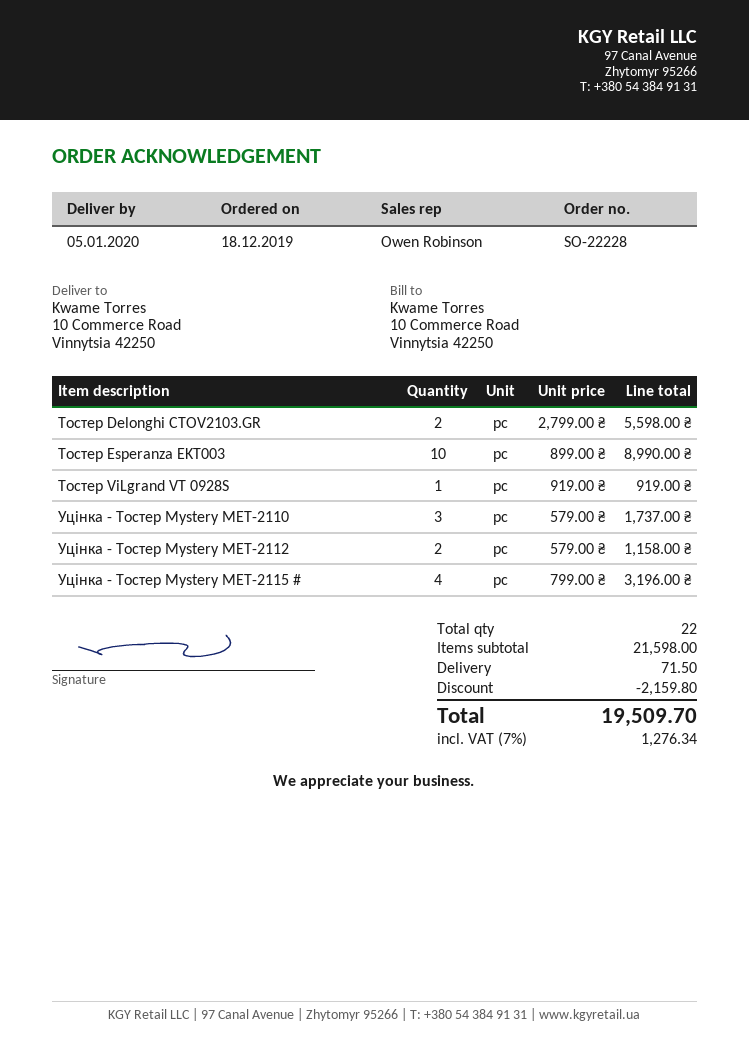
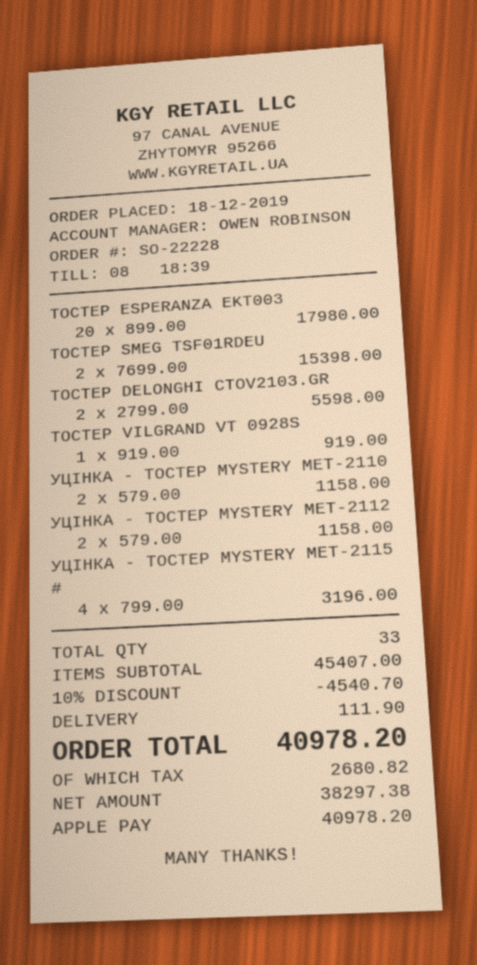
Тостер Esperanza EKT003: 10 x 899.00 = 8990.00 -> 20 x 899.00 = 17980.00
Уцінка - Тостер Mystery MET-2110: 3 x 579.00 = 1737.00 -> 2 x 579.00 = 1158.00
ТОСТЕР SMEG TSF01RDEU: none -> 2 x 7699.00 = 15398.00
total quantity: 22 -> 33
subtotal: 21598.00 -> 45407.00
discount: 2159.80 -> 4540.70
shipping: 71.50 -> 111.90
tax: 1276.34 -> 2680.82
total: 19509.70 -> 40978.20

